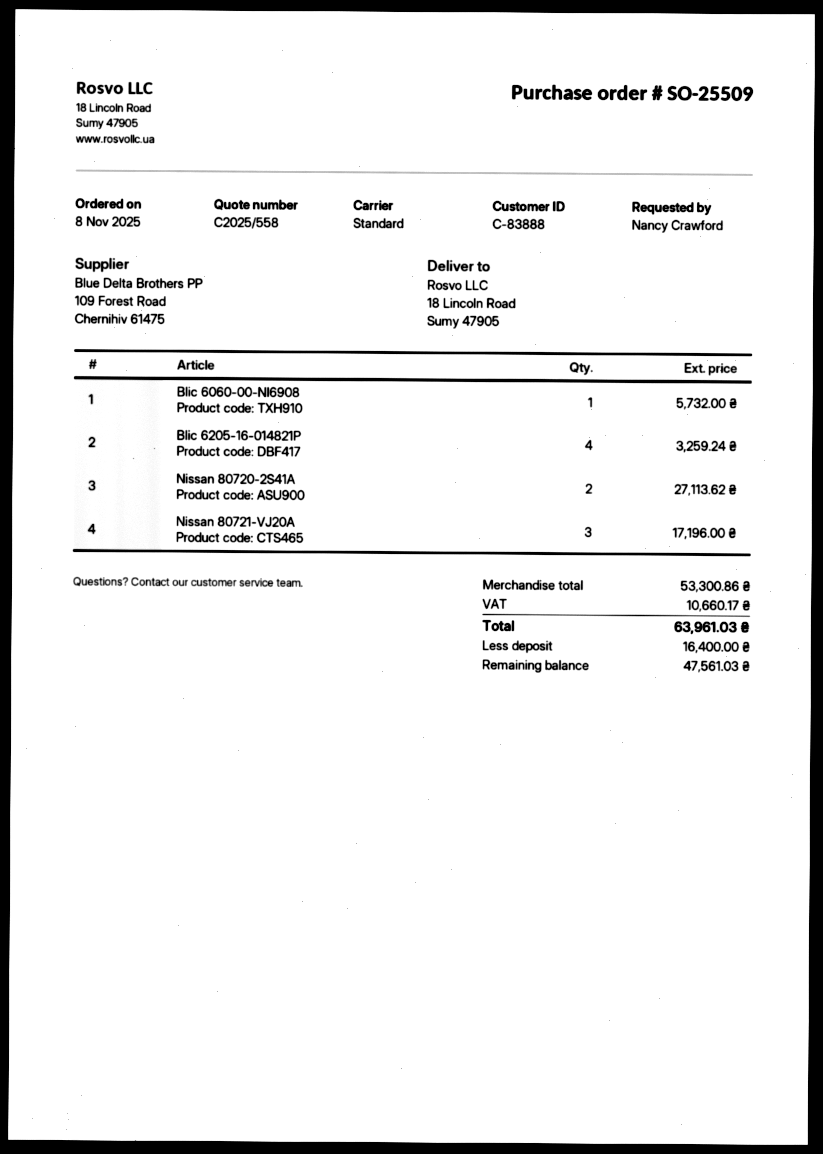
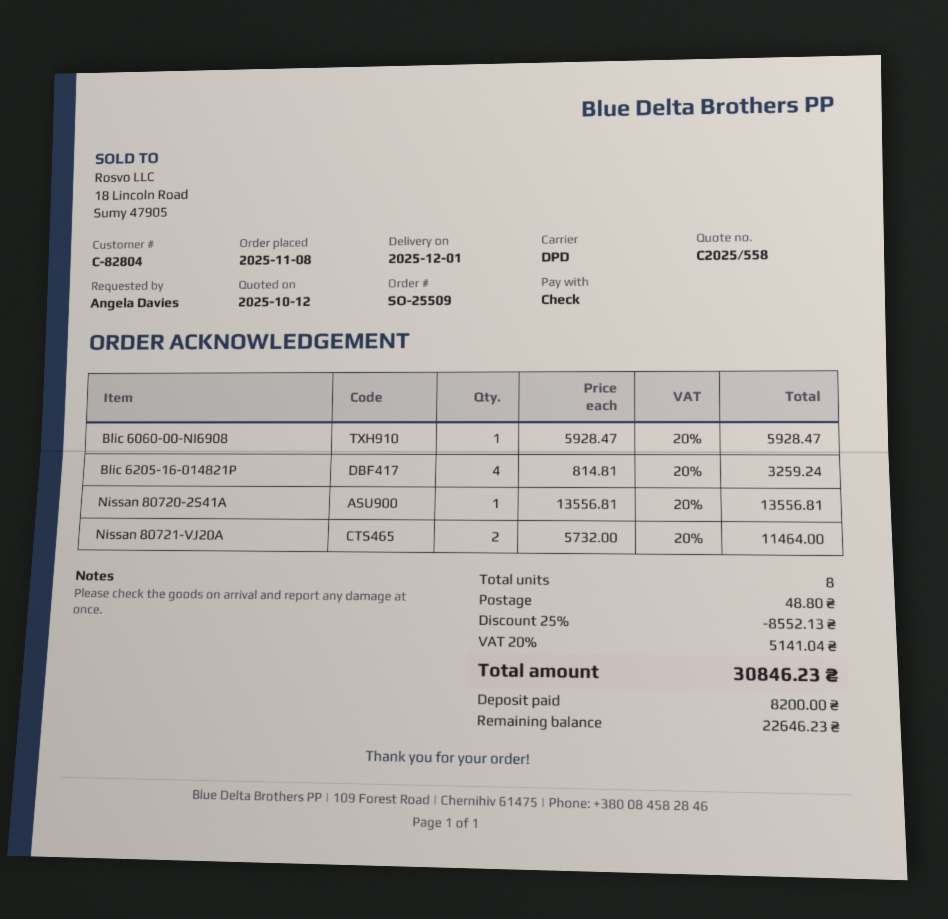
customer number: C-83888 -> C-82804
ordered by: Nancy Crawford -> Angela Davies
shipping method: standard -> DPD
Blic 6060-00-NI6908: 1 for 5732.00 -> 1 for 5928.47
Nissan 80720-2S41A: 2 for 27113.62 -> 1 for 13556.81
Nissan 80721-VJ20A: 3 for 17196.00 -> 2 for 11464.00
discount: none -> 25% = 8552.13
shipping: none -> 48.80
tax: 10660.17 -> 5141.04
total: 63961.03 -> 30846.23
deposit: 16400.00 -> 8200.00
balance: 47561.03 -> 22646.23

